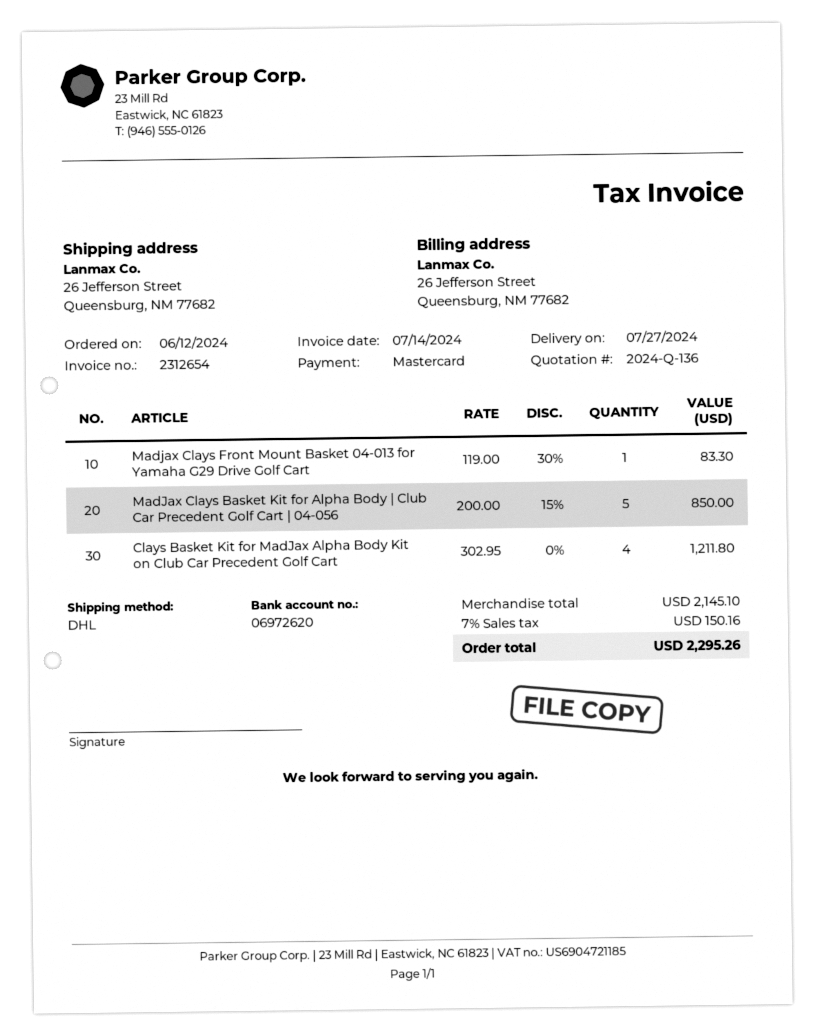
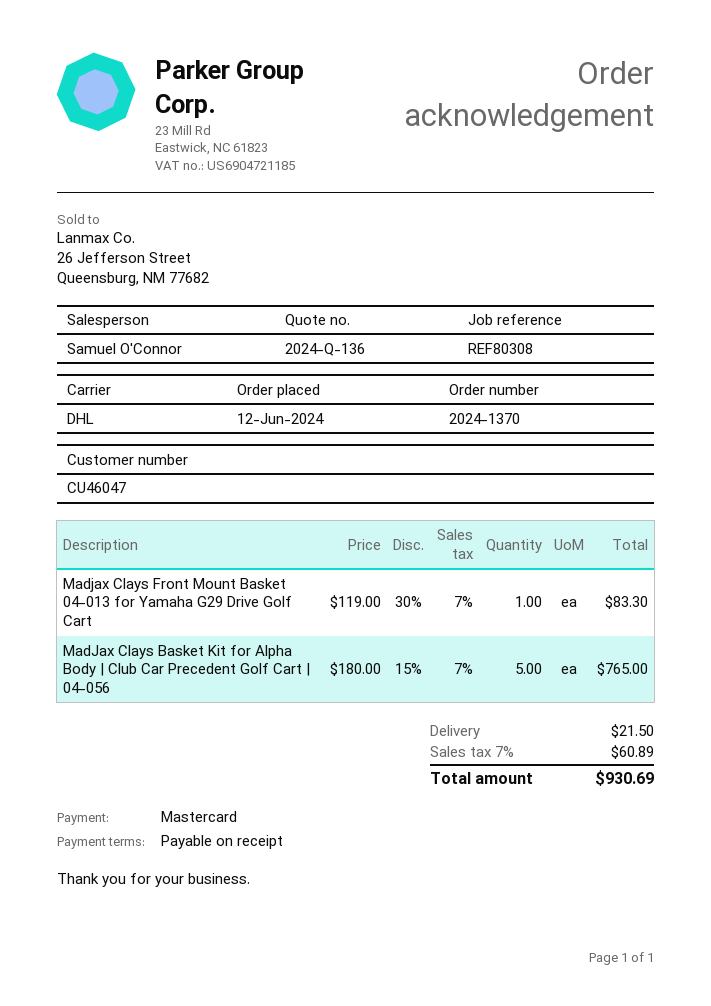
MadJax Clays Basket Kit for Alpha Body | Club Car Precedent Golf Cart | 04-056: 5 x 200.00 - 15% = 850.00 -> 5 x 180.00 - 15% = 765.00
Clays Basket Kit for MadJax Alpha Body Kit on Club Car Precedent Golf Cart: 4 x 302.95 = 1211.80 -> none
shipping: none -> 21.50
tax: 7% = 150.16 -> 7% = 60.89
total: 2295.26 -> 930.69

